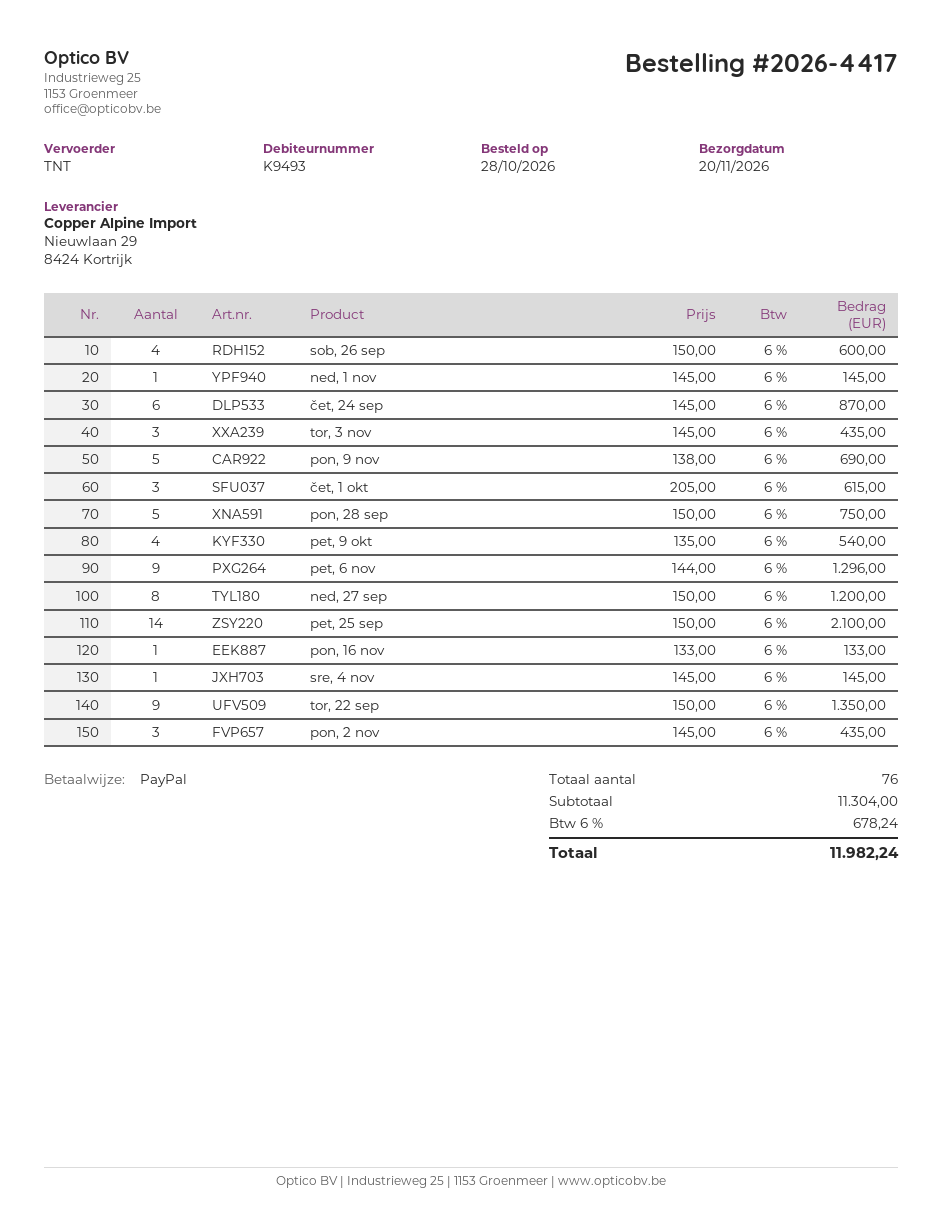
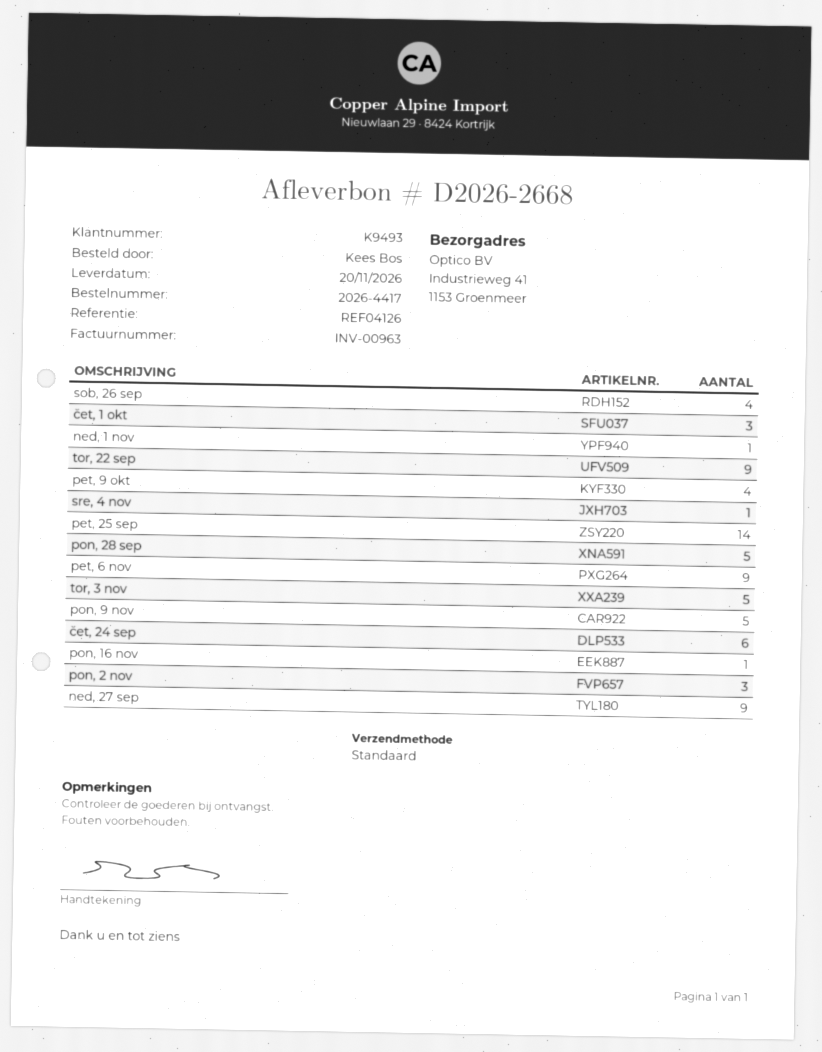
shipping method: TNT -> standard
tor, 3 nov: 3 -> 5
ned, 27 sep: 8 -> 9

